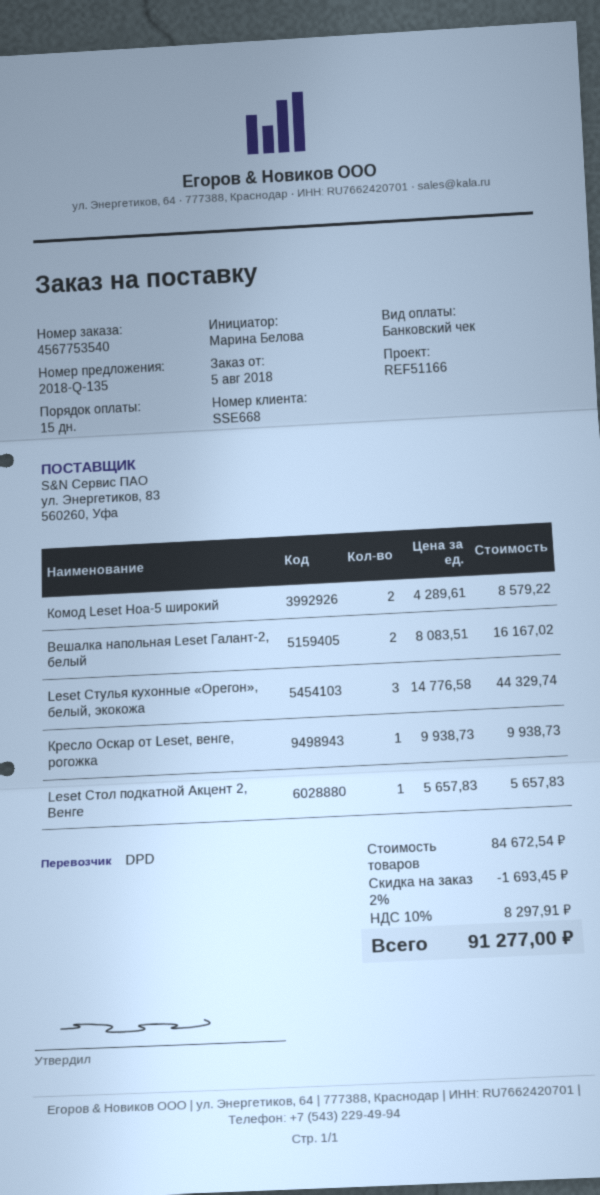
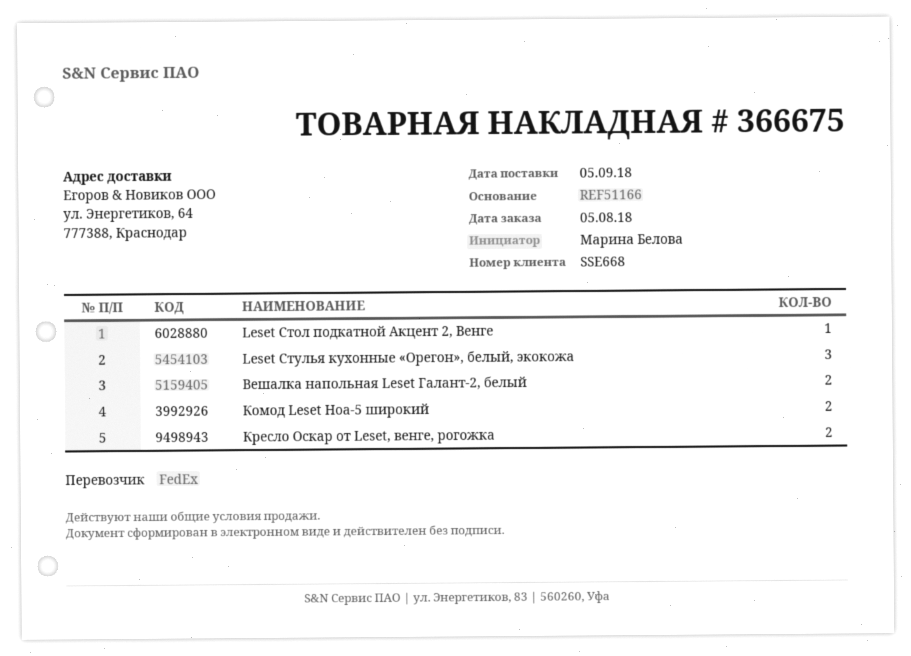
shipping method: DPD -> FedEx
Кресло Оскар от Leset, венге, рогожка: 1 -> 2

